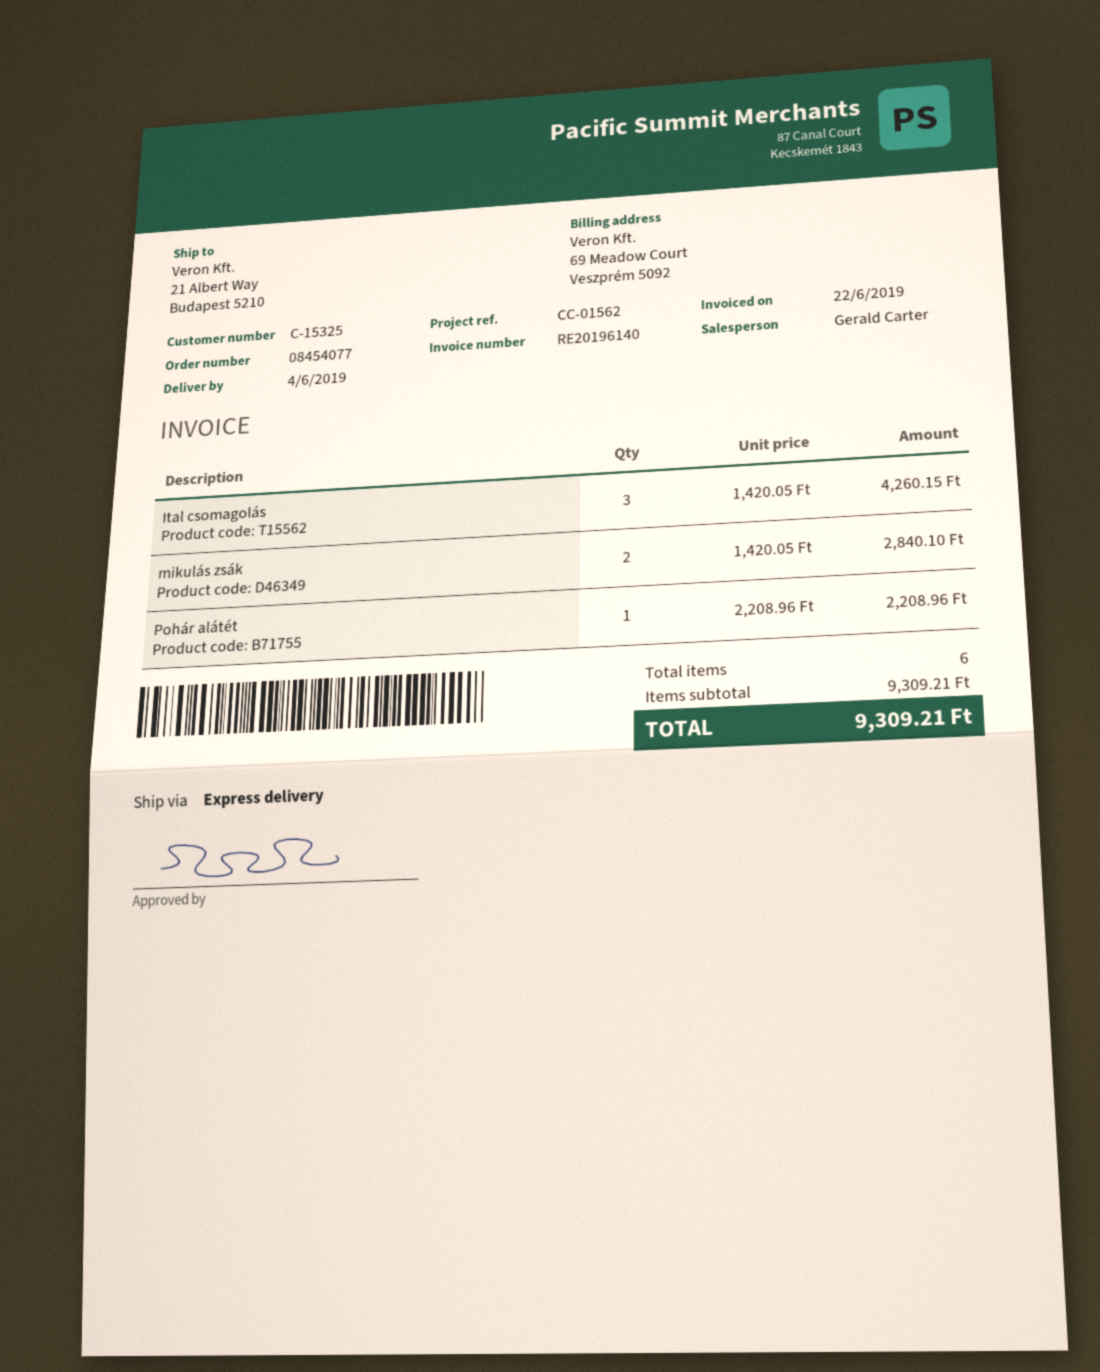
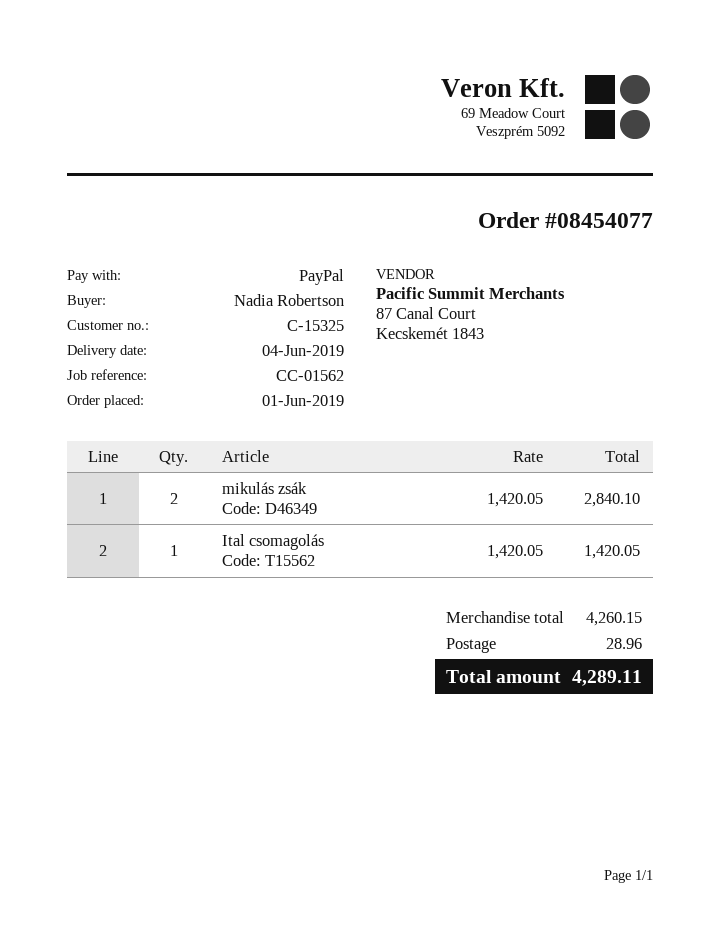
Ital csomagolás: 3 x 1420.05 = 4260.15 -> 1 x 1420.05 = 1420.05
Pohár alátét: 1 x 2208.96 = 2208.96 -> none
subtotal: 9309.21 -> 4260.15
shipping: none -> 28.96
total: 9309.21 -> 4289.11

